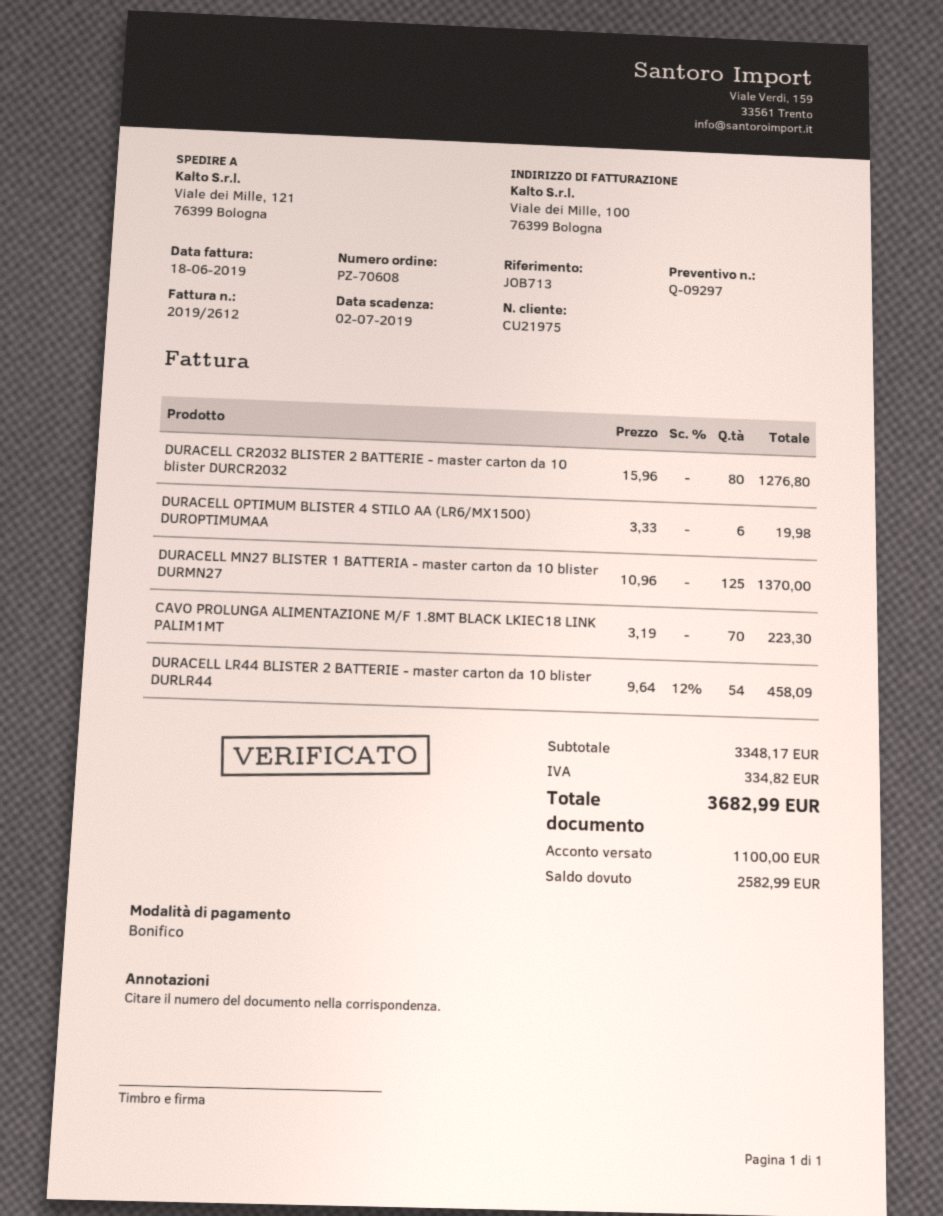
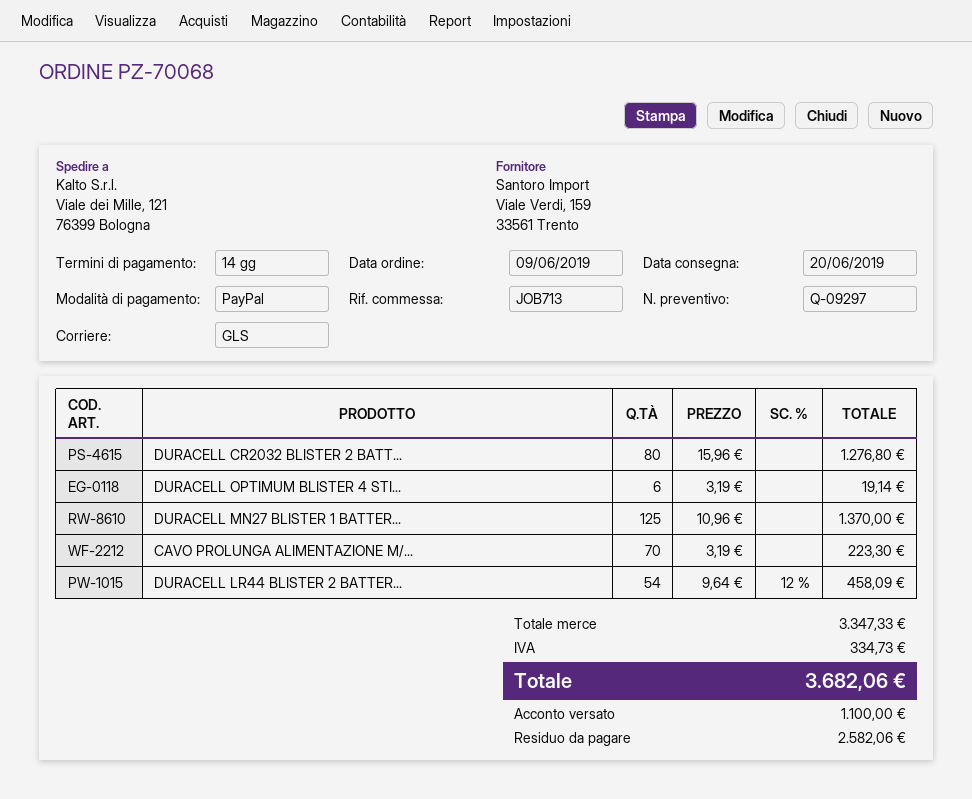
order number: PZ-70608 -> PZ-70068
payment method: bank transfer -> PayPal
DURACELL OPTIMUM BLISTER 4 STILO AA (LR6/MX1500) DUROPTIMUMAA: 6 x 3.33 = 19.98 -> 6 x 3.19 = 19.14
subtotal: 3348.17 -> 3347.33
tax: 334.82 -> 334.73
total: 3682.99 -> 3682.06
balance: 2582.99 -> 2582.06

